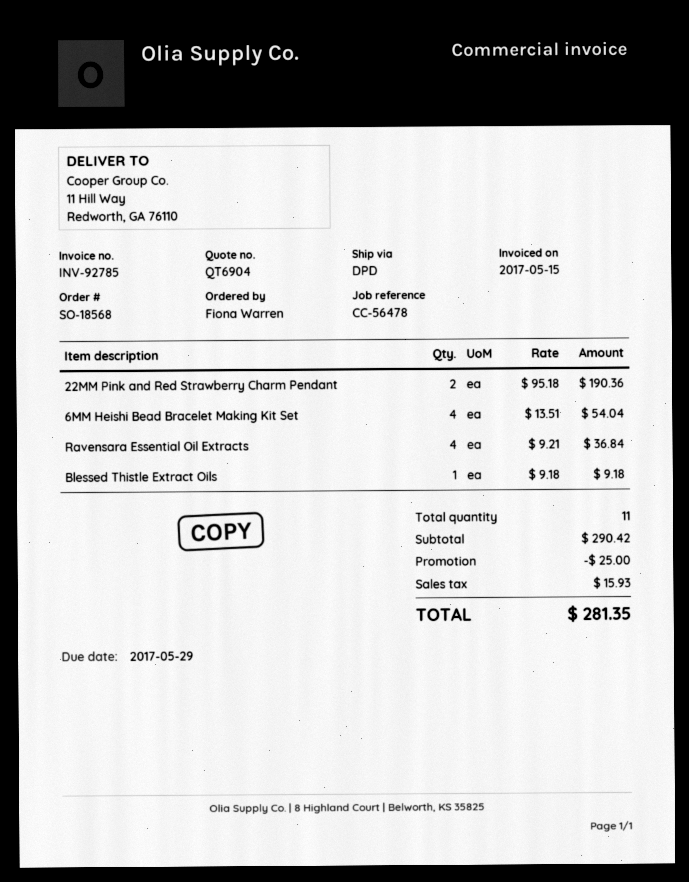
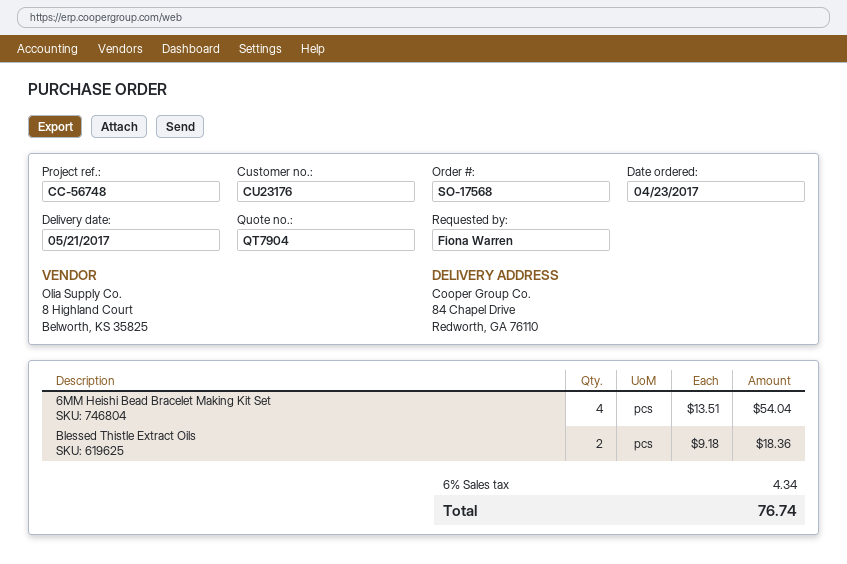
quote number: QT6904 -> QT7904
order number: SO-18568 -> SO-17568
reference: CC-56478 -> CC-56748
ship to: 11 Hill Way, Redworth, GA 76110 -> 84 Chapel Drive, Redworth, GA 76110
22MM Pink and Red Strawberry Charm Pendant: 2 x 95.18 = 190.36 -> none
Ravensara Essential Oil Extracts: 4 x 9.21 = 36.84 -> none
Blessed Thistle Extract Oils: 1 x 9.18 = 9.18 -> 2 x 9.18 = 18.36
discount: 25.00 -> none
tax: 15.93 -> 4.34
total: 281.35 -> 76.74

